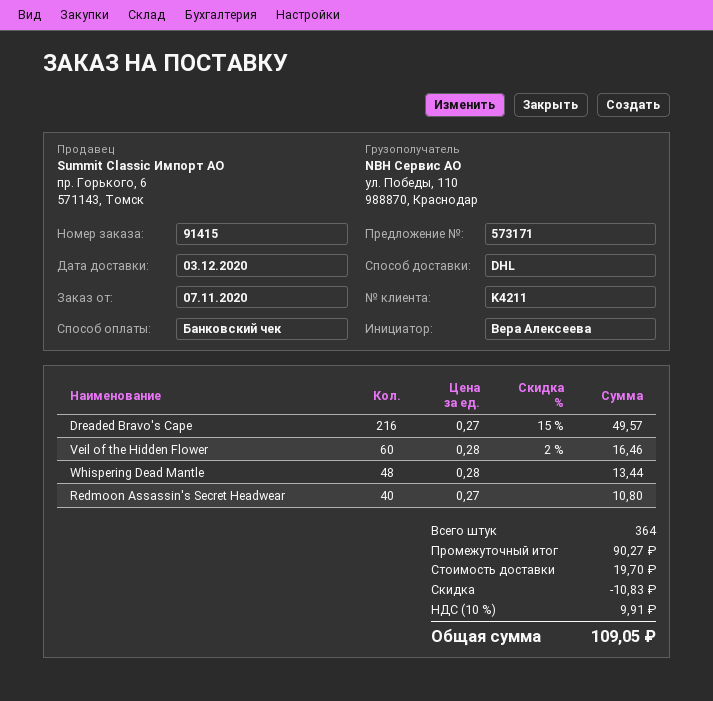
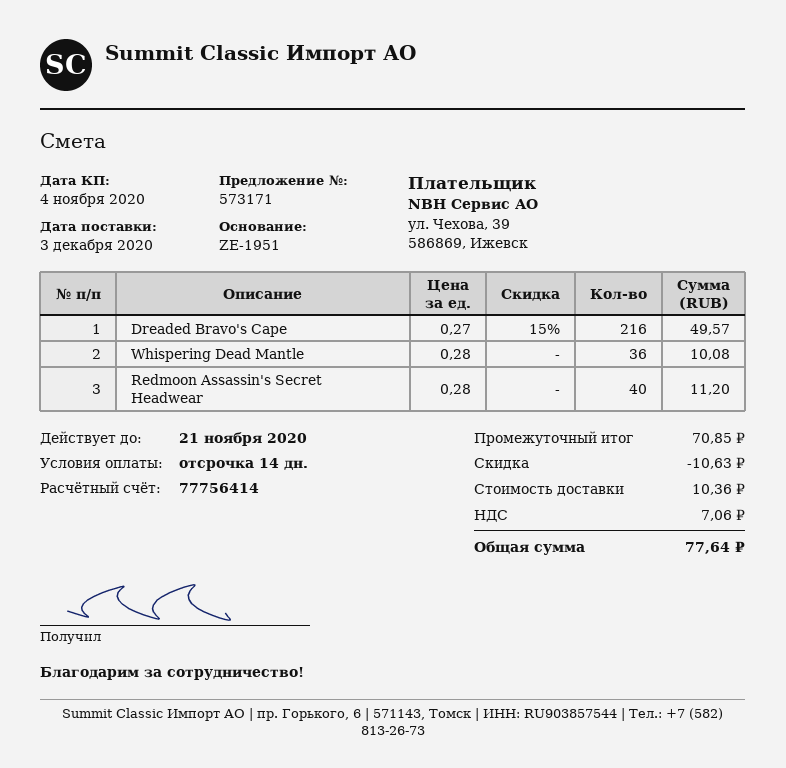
Veil of the Hidden Flower: 60 x 0.28 - 2% = 16.46 -> none
Whispering Dead Mantle: 48 x 0.28 = 13.44 -> 36 x 0.28 = 10.08
Redmoon Assassin's Secret Headwear: 40 x 0.27 = 10.80 -> 40 x 0.28 = 11.20
subtotal: 90.27 -> 70.85
discount: 10.83 -> 10.63
shipping: 19.70 -> 10.36
tax: 9.91 -> 7.06
total: 109.05 -> 77.64

